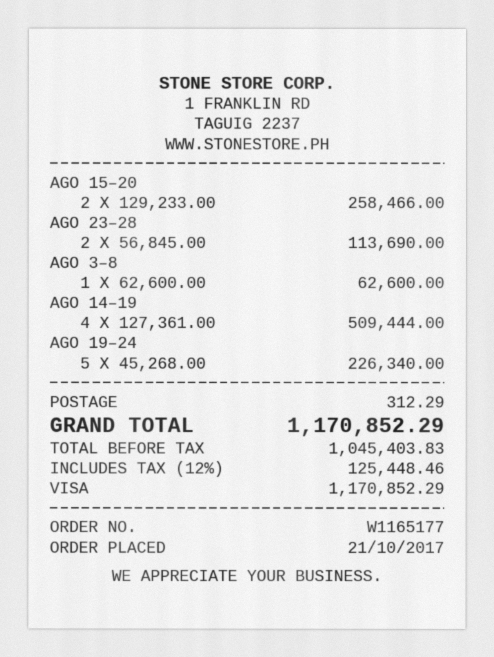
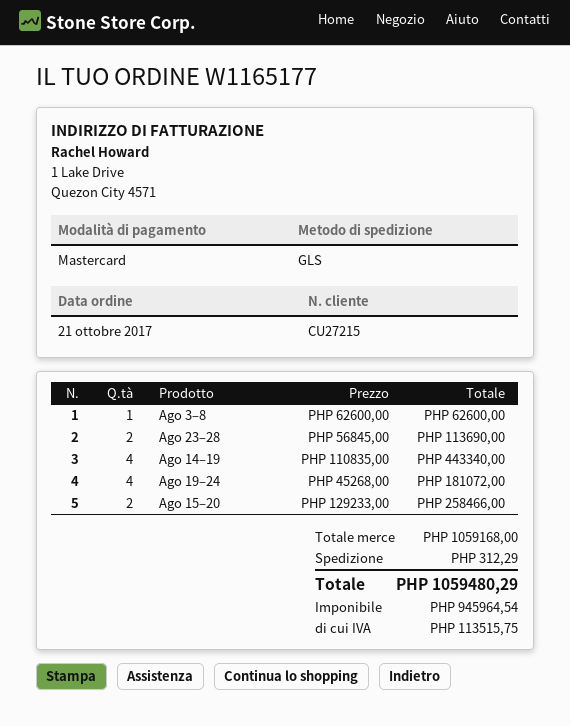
payment method: Visa -> Mastercard
AGO 14–19: 4 x 127361.00 = 509444.00 -> 4 x 110835.00 = 443340.00
AGO 19–24: 5 x 45268.00 = 226340.00 -> 4 x 45268.00 = 181072.00
net: 1045403.83 -> 945964.54
tax: 125448.46 -> 113515.75
total: 1170852.29 -> 1059480.29

